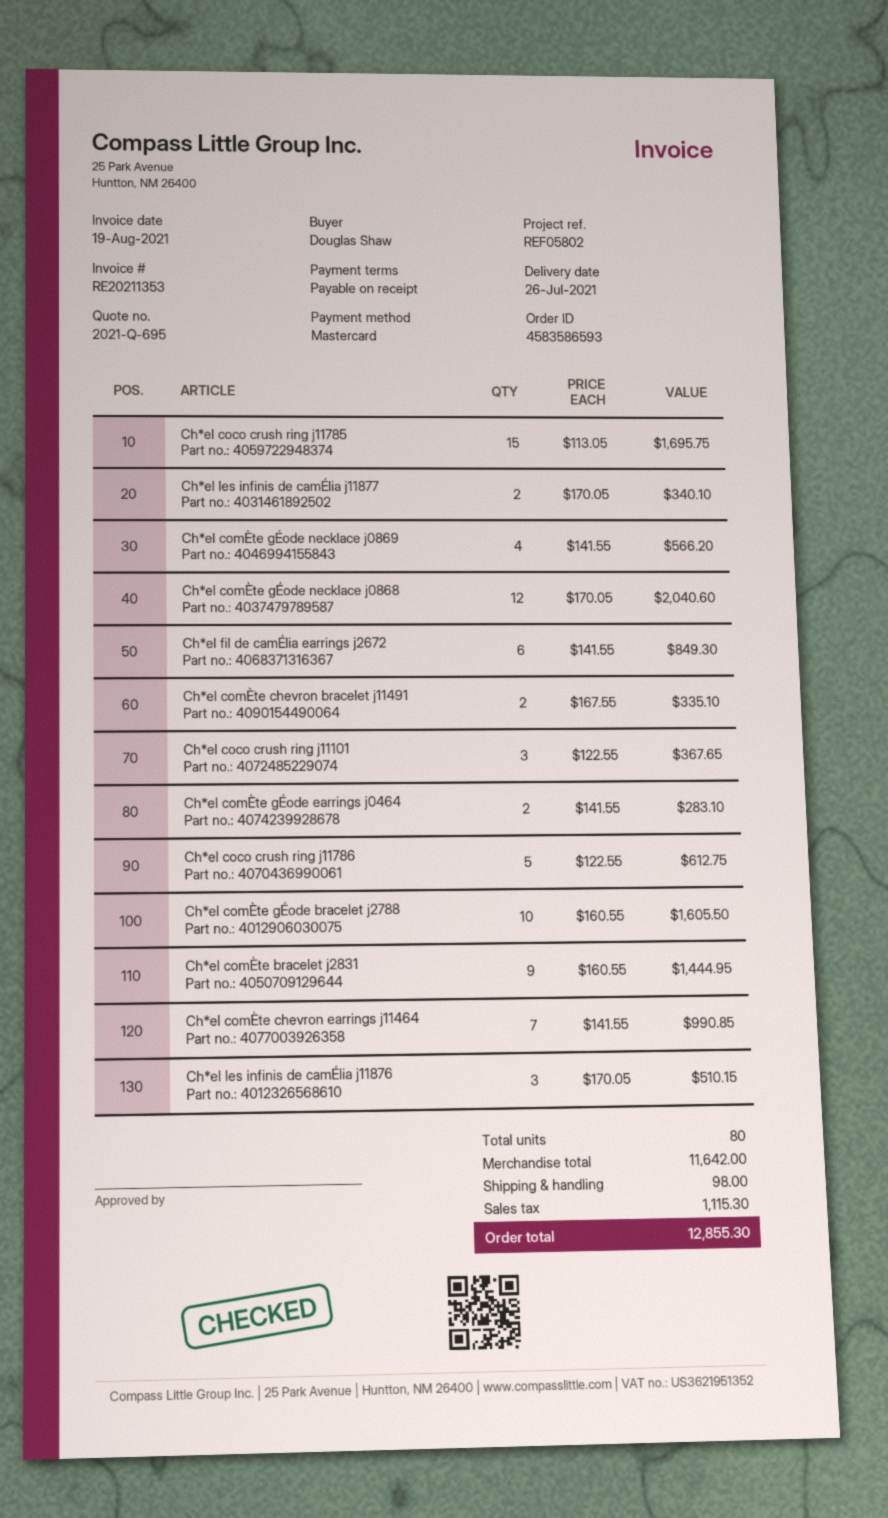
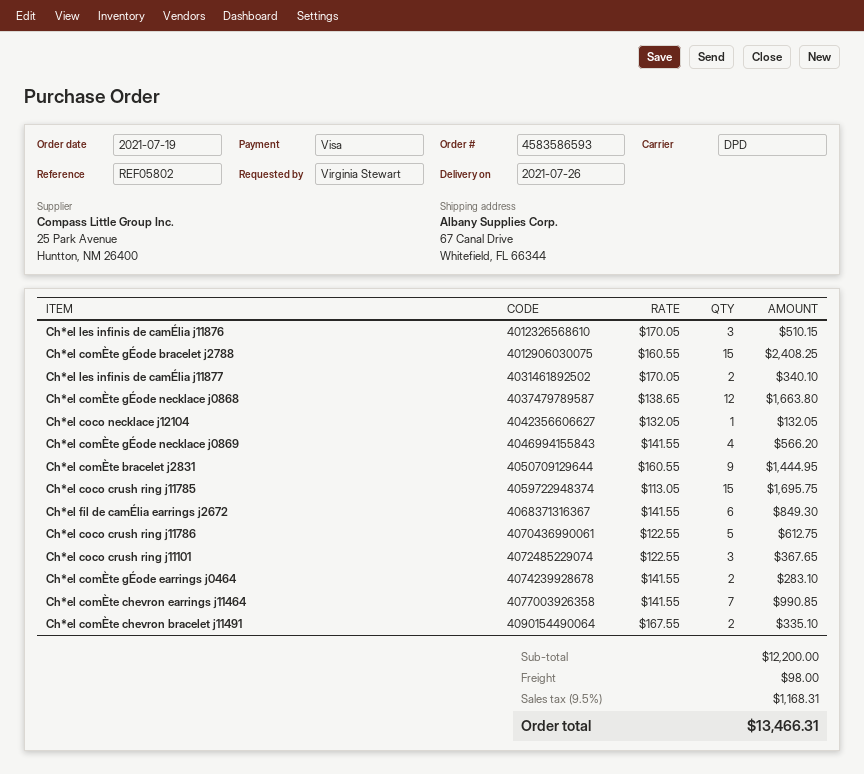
ordered by: Douglas Shaw -> Virginia Stewart
payment method: Mastercard -> Visa
Ch*el comÈte gÉode necklace j0868: 12 x 170.05 = 2040.60 -> 12 x 138.65 = 1663.80
Ch*el comÈte gÉode bracelet j2788: 10 x 160.55 = 1605.50 -> 15 x 160.55 = 2408.25
Ch*el coco necklace j12104: none -> 1 x 132.05 = 132.05
subtotal: 11642.00 -> 12200.00
tax: 1115.30 -> 1168.31
total: 12855.30 -> 13466.31

